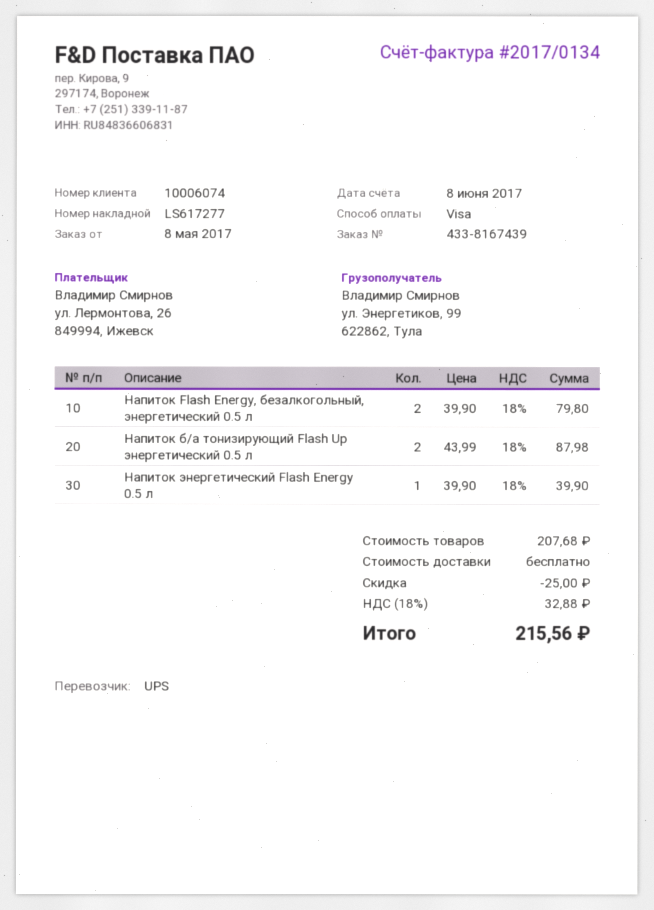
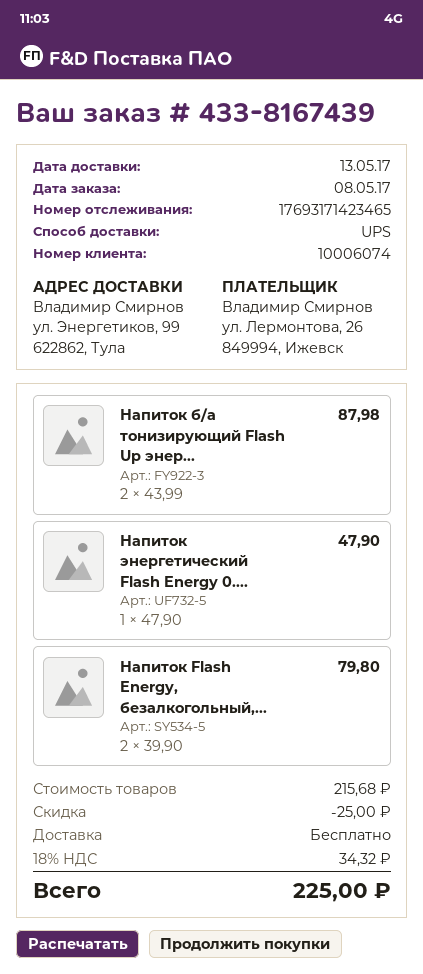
Напиток энергетический Flash Energy 0.5 л: 1 x 39.90 = 39.90 -> 1 x 47.90 = 47.90
subtotal: 207.68 -> 215.68
tax: 18% = 32.88 -> 18% = 34.32
total: 215.56 -> 225.00

